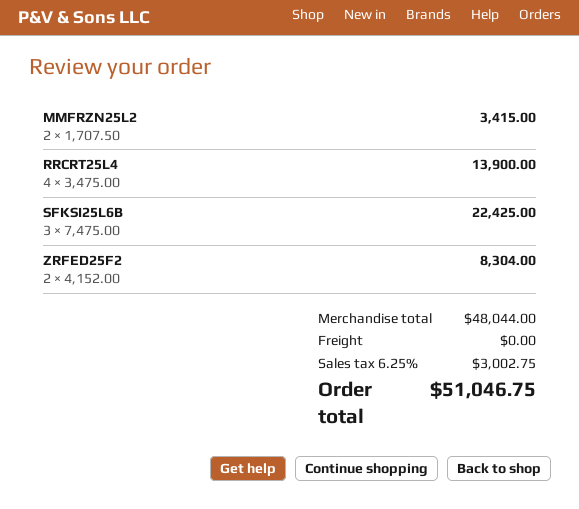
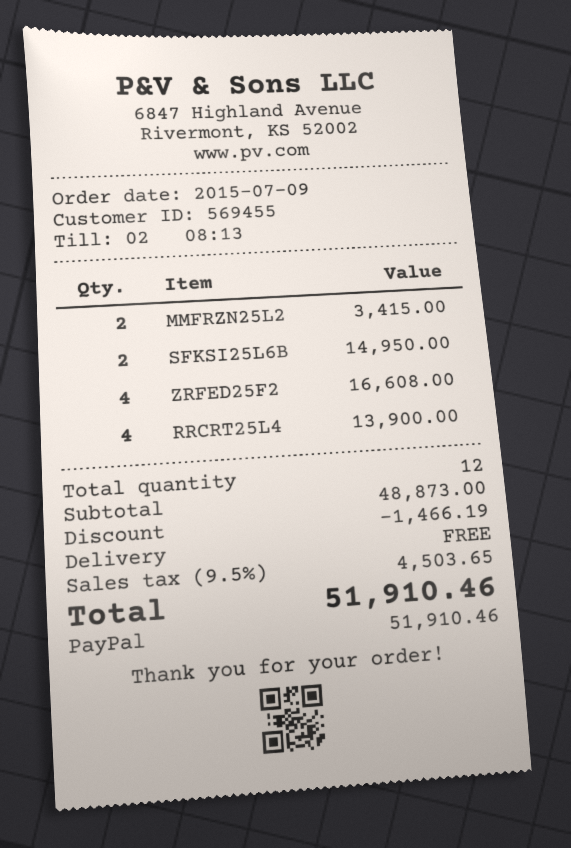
SFKSI25L6B: 3 for 22425.00 -> 2 for 14950.00
ZRFED25F2: 2 for 8304.00 -> 4 for 16608.00
subtotal: 48044.00 -> 48873.00
discount: none -> 1466.19
tax: 6.25% = 3002.75 -> 9.5% = 4503.65
total: 51046.75 -> 51910.46

